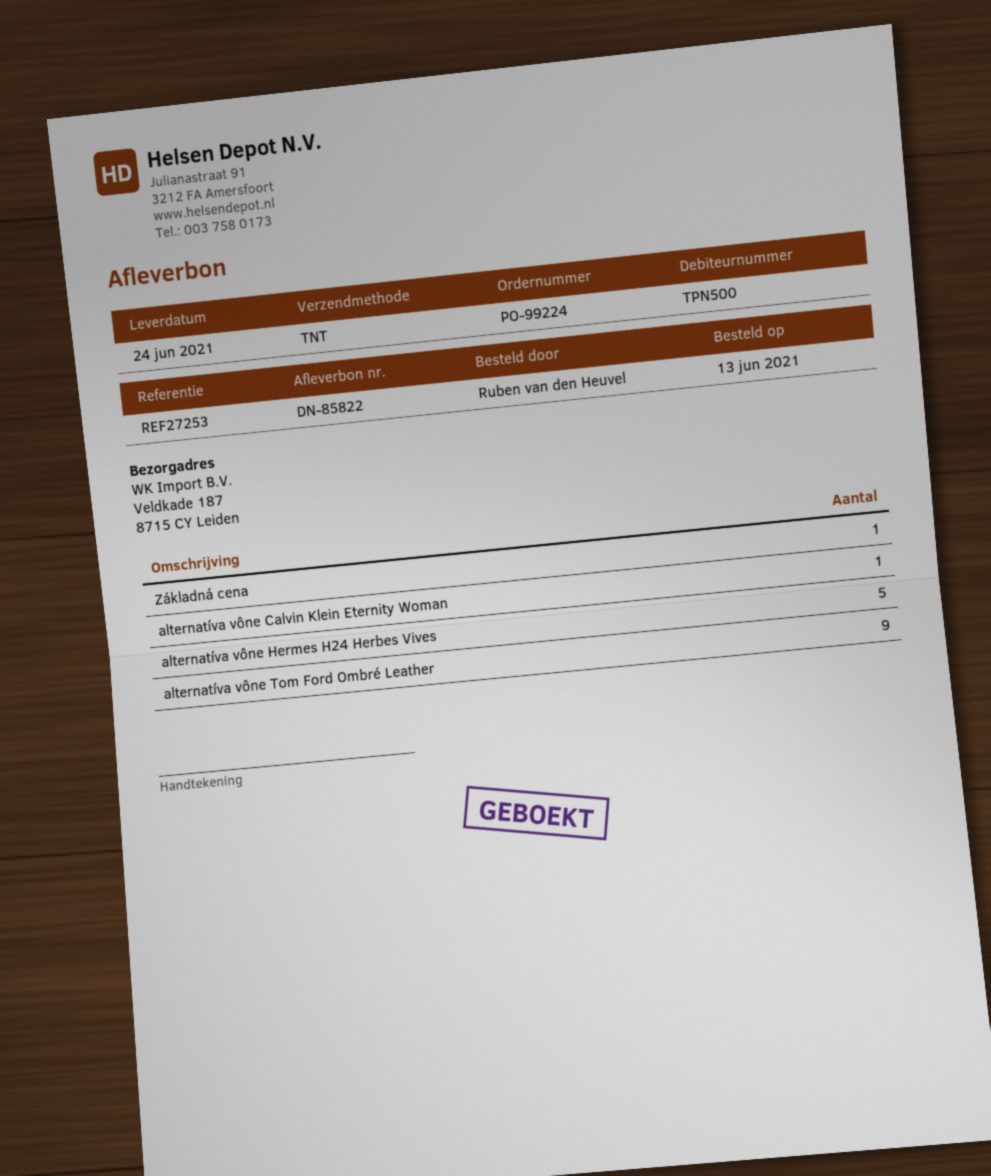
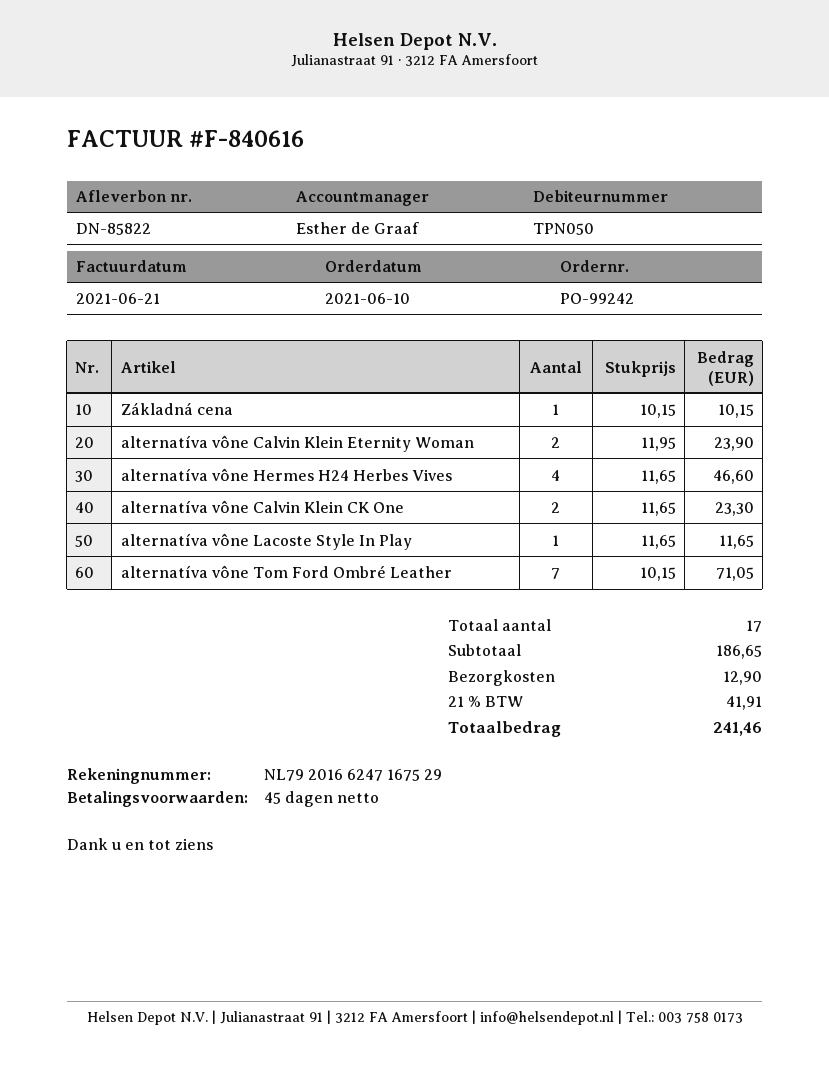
order number: PO-99224 -> PO-99242
order date: 2021-06-13 -> 2021-06-10
customer number: TPN500 -> TPN050
alternatíva vône Calvin Klein Eternity Woman: 1 -> 2
alternatíva vône Hermes H24 Herbes Vives: 5 -> 4
alternatíva vône Tom Ford Ombré Leather: 9 -> 7
alternatíva vône Calvin Klein CK One: none -> 2
alternatíva vône Lacoste Style In Play: none -> 1

